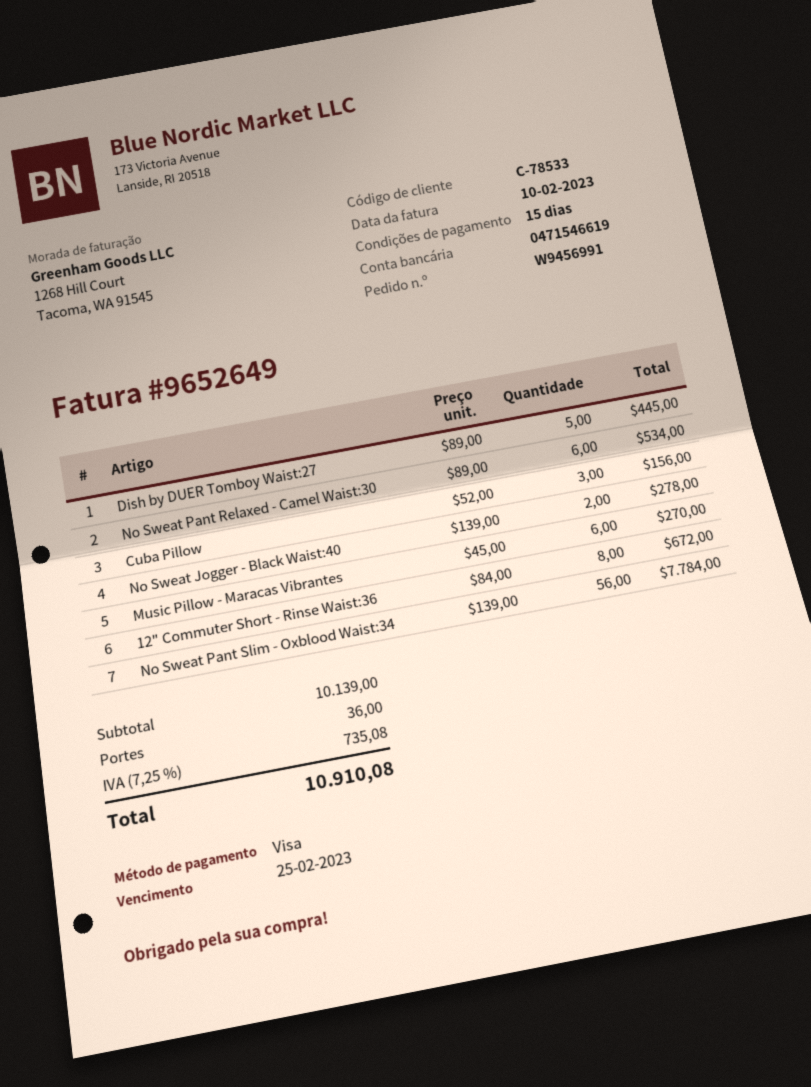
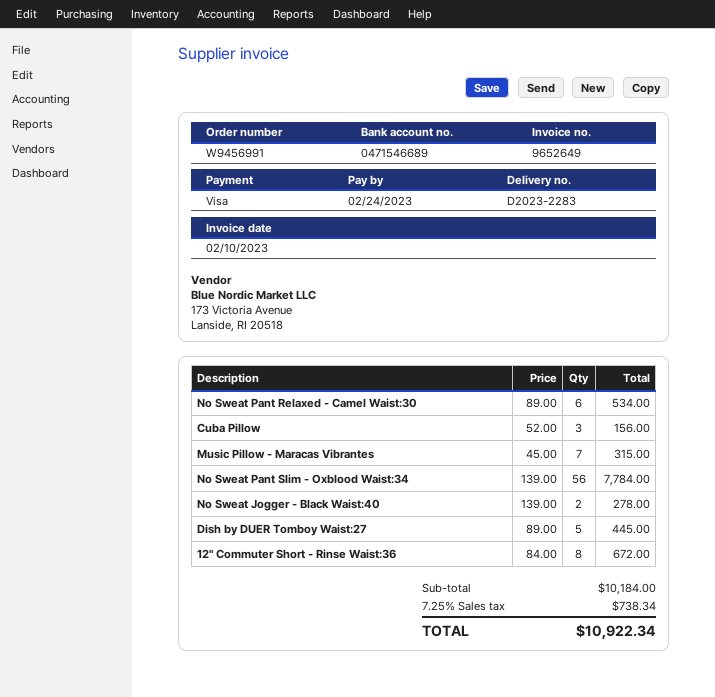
due date: 2023-02-25 -> 2023-02-24
bank account: 0471546619 -> 0471546689
Music Pillow - Maracas Vibrantes: 6 x 45.00 = 270.00 -> 7 x 45.00 = 315.00
subtotal: 10139.00 -> 10184.00
shipping: 36.00 -> none
tax: 7.25% = 735.08 -> 7.25% = 738.34
total: 10910.08 -> 10922.34

